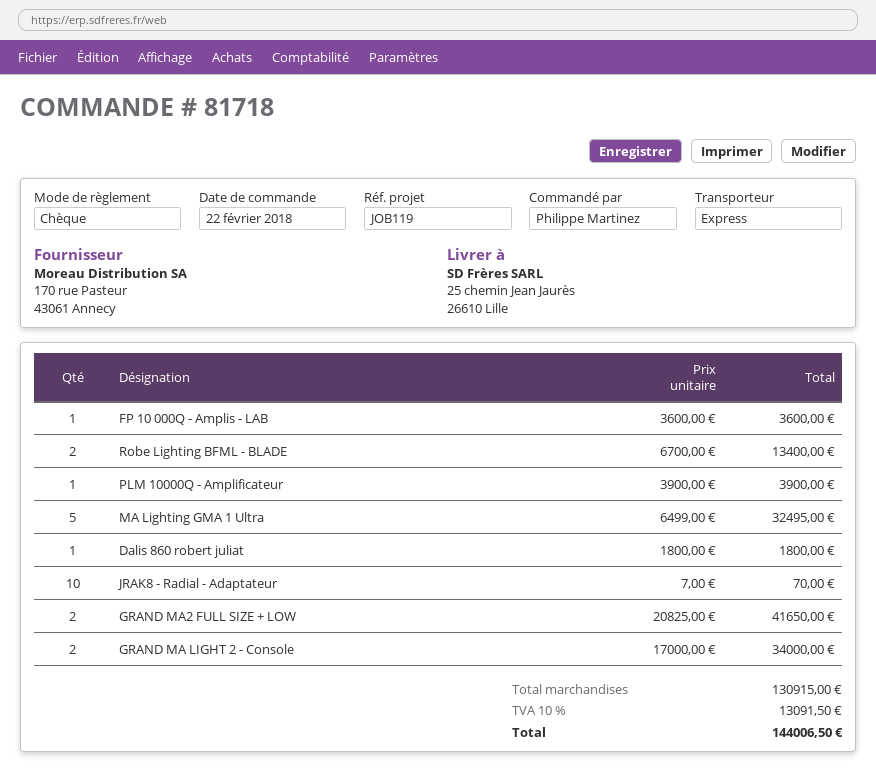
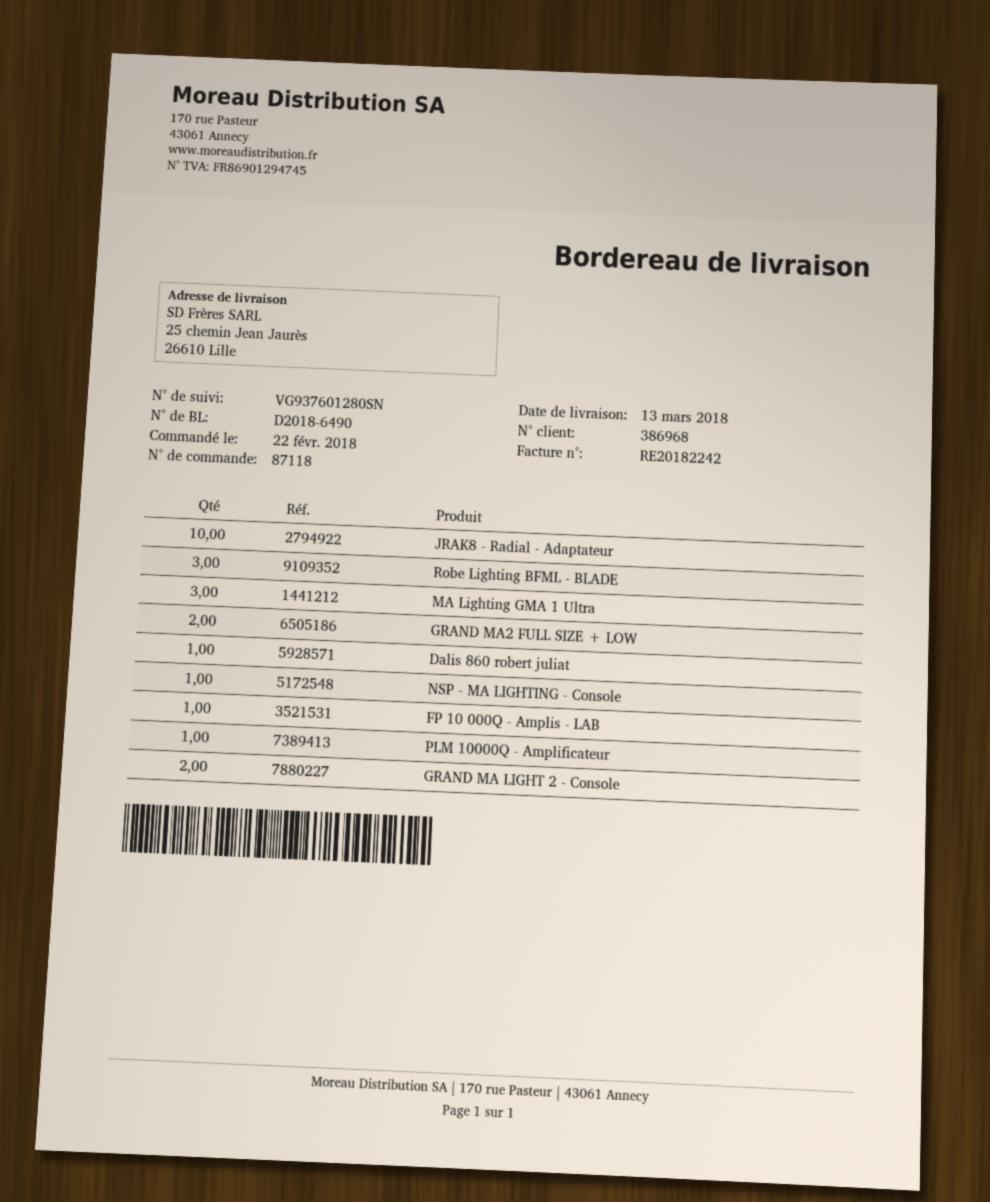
order number: 81718 -> 87118
Robe Lighting BFML - BLADE: 2 -> 3
MA Lighting GMA 1 Ultra: 5 -> 3
NSP - MA LIGHTING - Console: none -> 1

